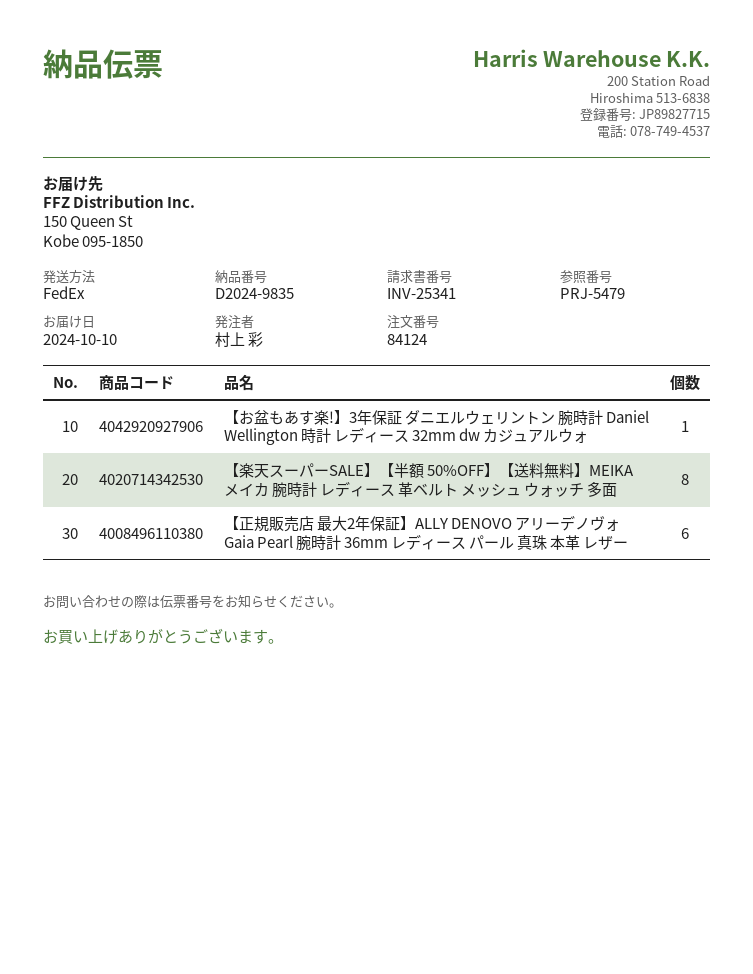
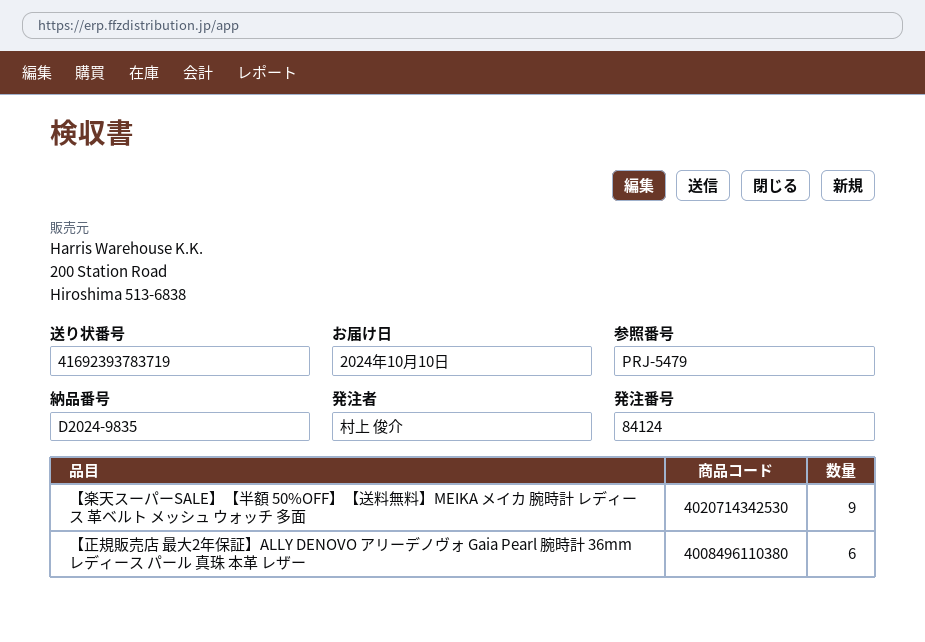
ordered by: 村上 彩 -> 村上 俊介
【お盆もあす楽!】3年保証 ダニエルウェリントン 腕時計 Daniel Wellington 時計 レディース 32mm dw カジュアルウォ: 1 -> none
【楽天スーパーSALE】【半額 50%OFF】【送料無料】MEIKA メイカ 腕時計 レディース 革ベルト メッシュ ウォッチ 多面: 8 -> 9

